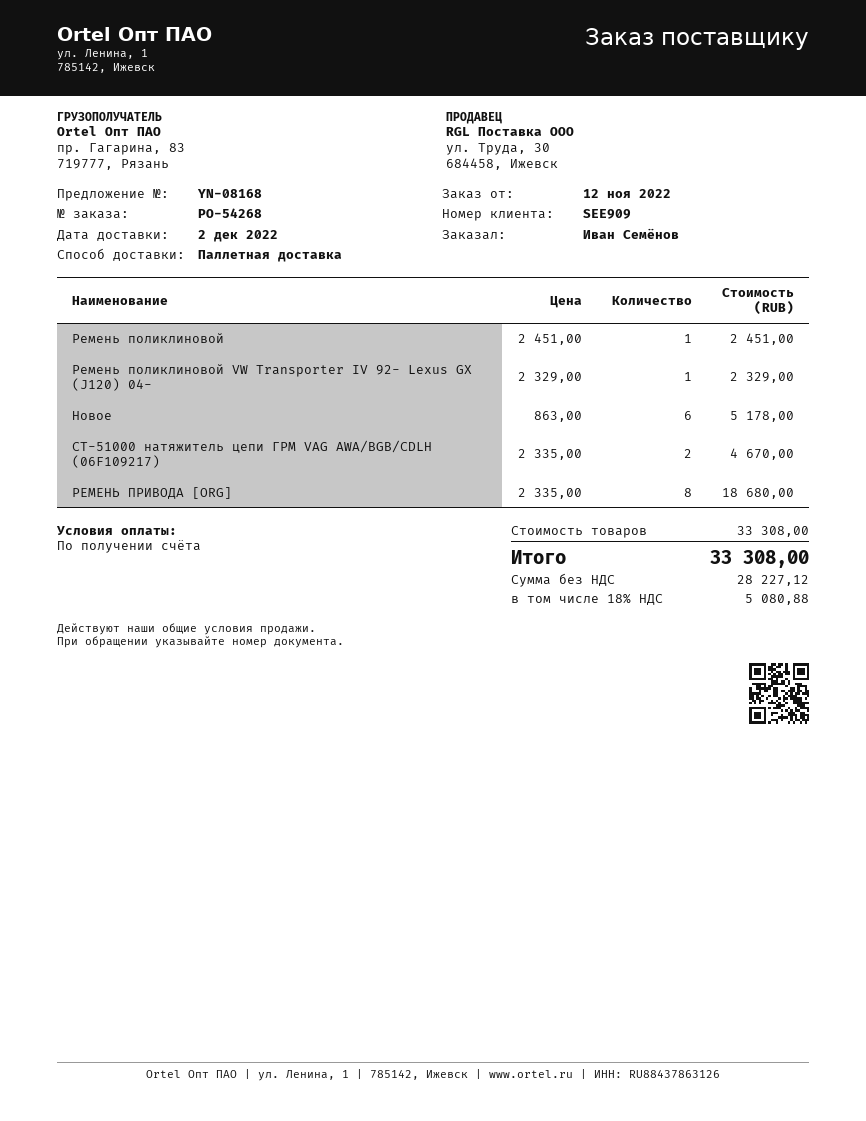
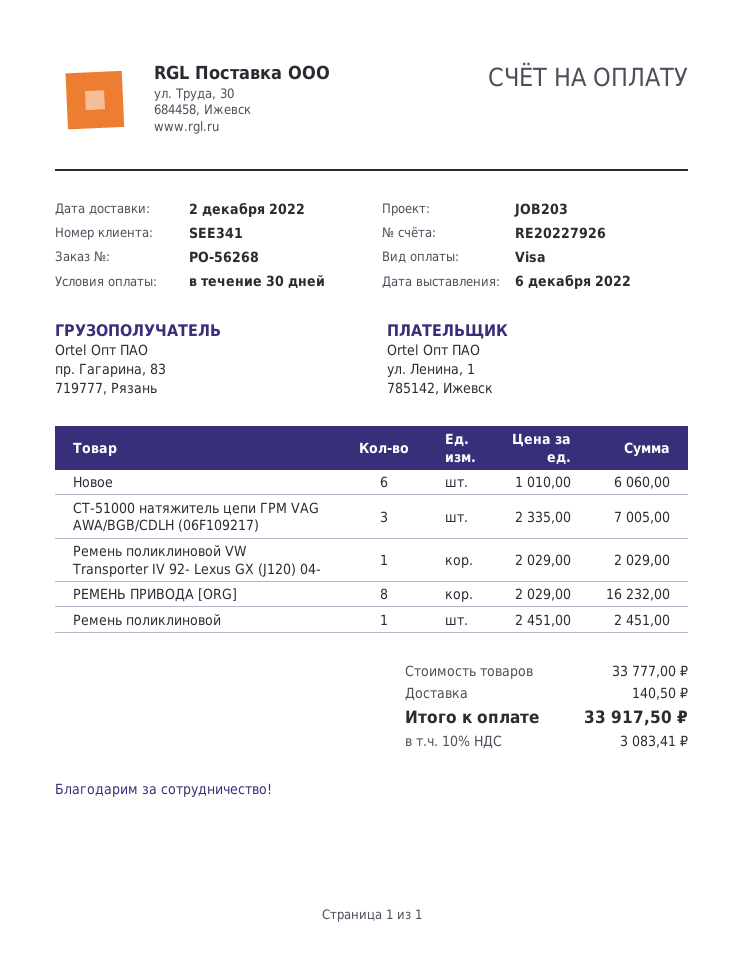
order number: PO-54268 -> PO-56268
payment terms: on receipt -> 30 days
customer number: SEE909 -> SEE341
Ремень поликлиновой VW Transporter IV 92- Lexus GX (J120) 04-: 1 x 2329.00 = 2329.00 -> 1 x 2029.00 = 2029.00
Новое: 6 x 863.00 = 5178.00 -> 6 x 1010.00 = 6060.00
CT-51000 натяжитель цепи ГРМ VAG AWA/BGB/CDLH (06F109217): 2 x 2335.00 = 4670.00 -> 3 x 2335.00 = 7005.00
РЕМЕНЬ ПРИВОДА [ORG]: 8 x 2335.00 = 18680.00 -> 8 x 2029.00 = 16232.00
subtotal: 33308.00 -> 33777.00
shipping: none -> 140.50
tax: 18% = 5080.88 -> 10% = 3083.41
total: 33308.00 -> 33917.50

